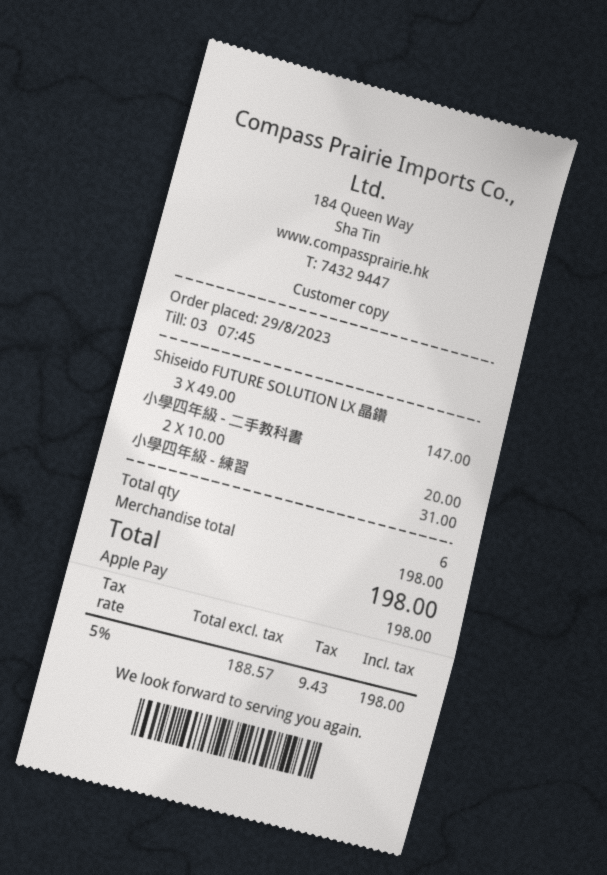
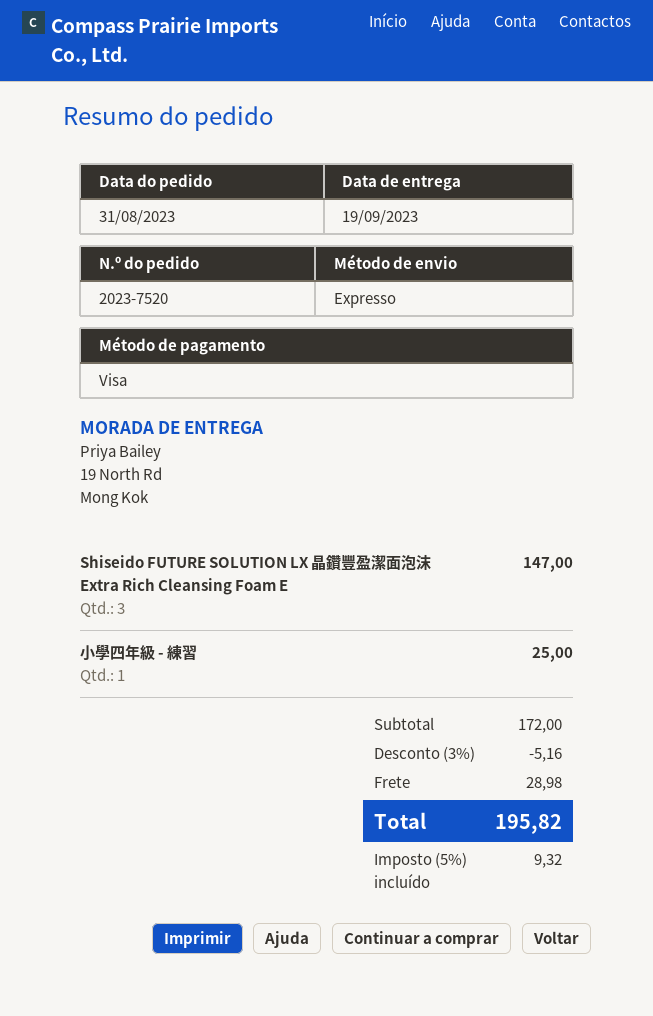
order date: 2023-08-29 -> 2023-08-31
payment method: Apple Pay -> Visa
小學四年級 - 二手教科書: 2 for 20.00 -> none
小學四年級 - 練習: 1 for 31.00 -> 1 for 25.00
subtotal: 198.00 -> 172.00
discount: none -> 3% = 5.16
shipping: none -> 28.98
tax: 5% = 9.43 -> 5% = 9.32
total: 198.00 -> 195.82

